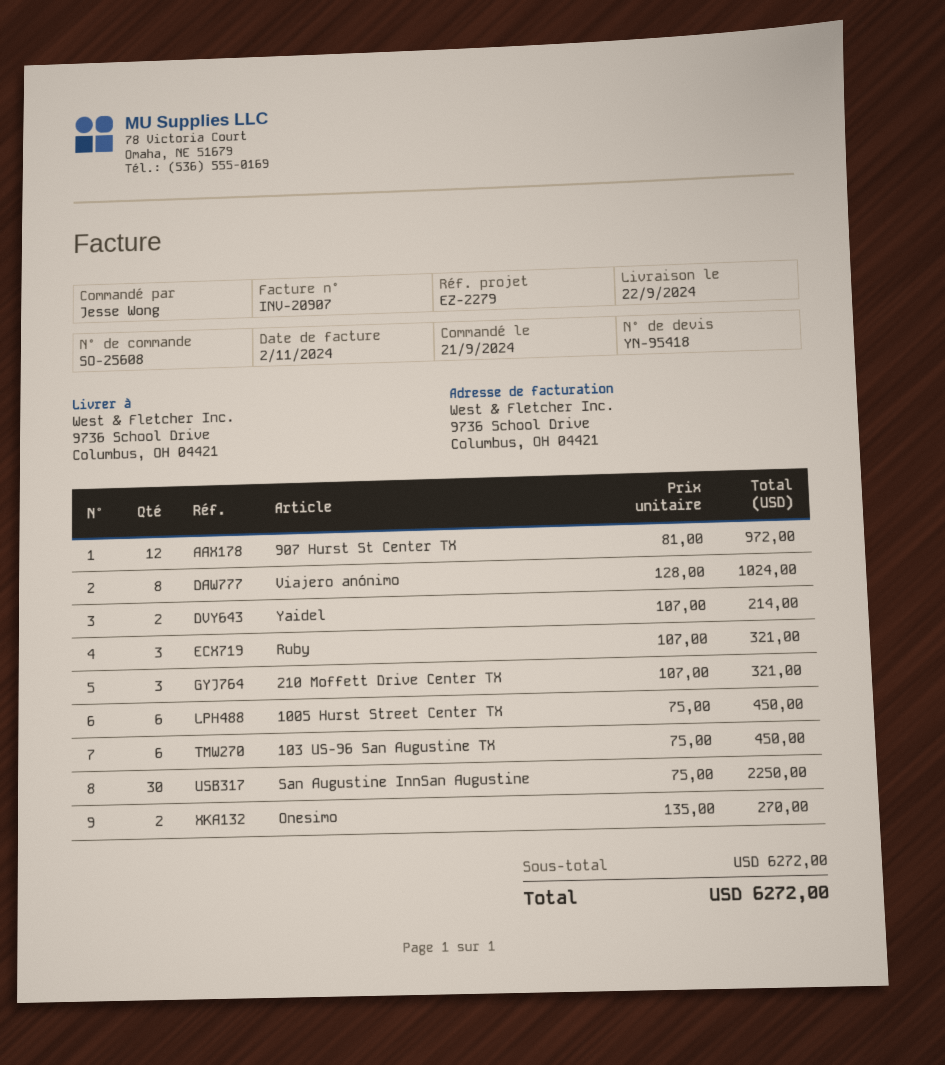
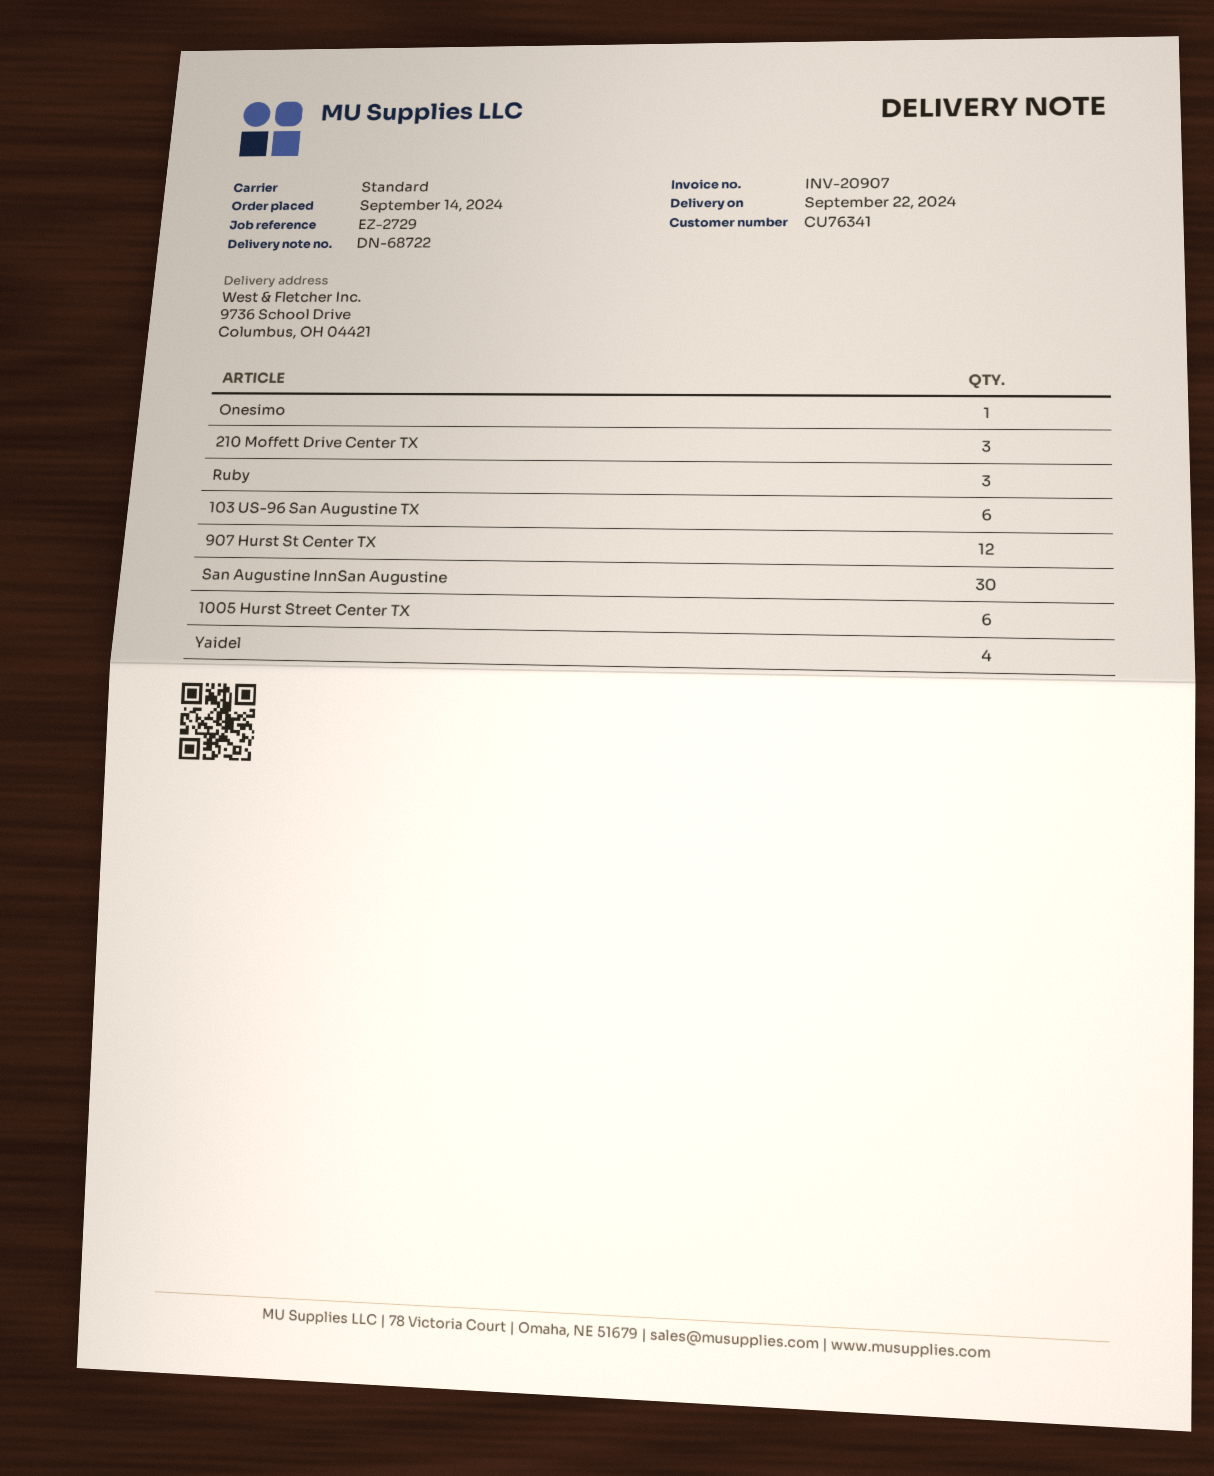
order date: 2024-09-21 -> 2024-09-14
reference: EZ-2279 -> EZ-2729
Viajero anónimo: 8 -> none
Yaidel: 2 -> 4
Onesimo: 2 -> 1

